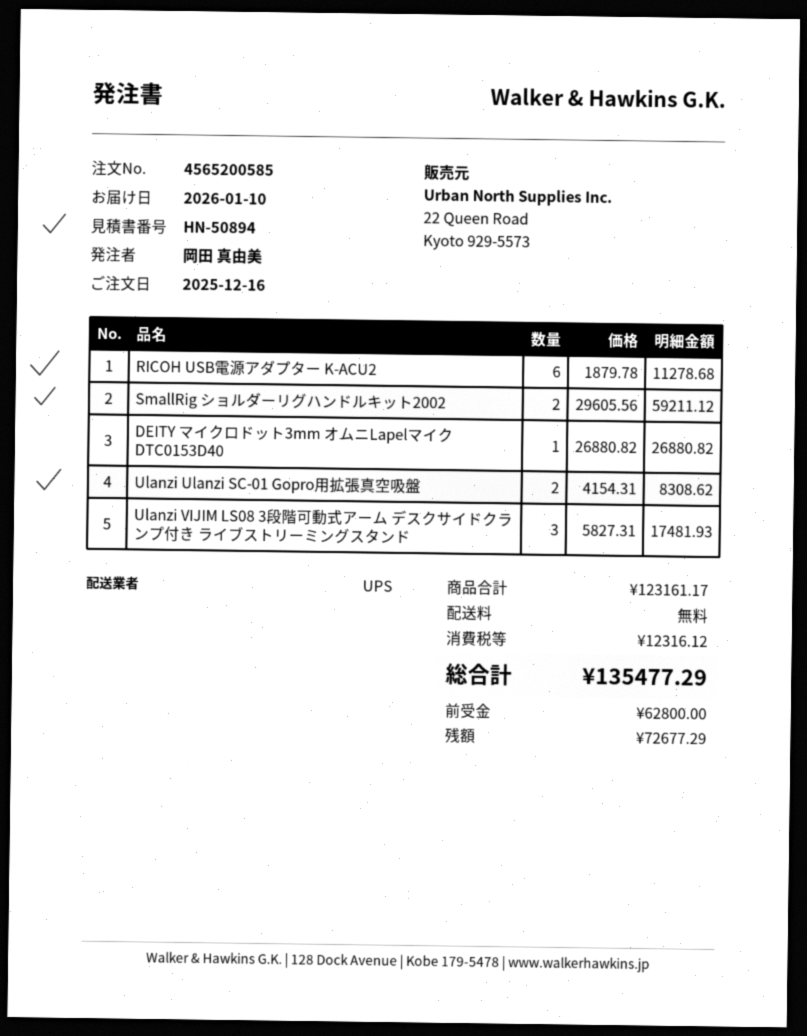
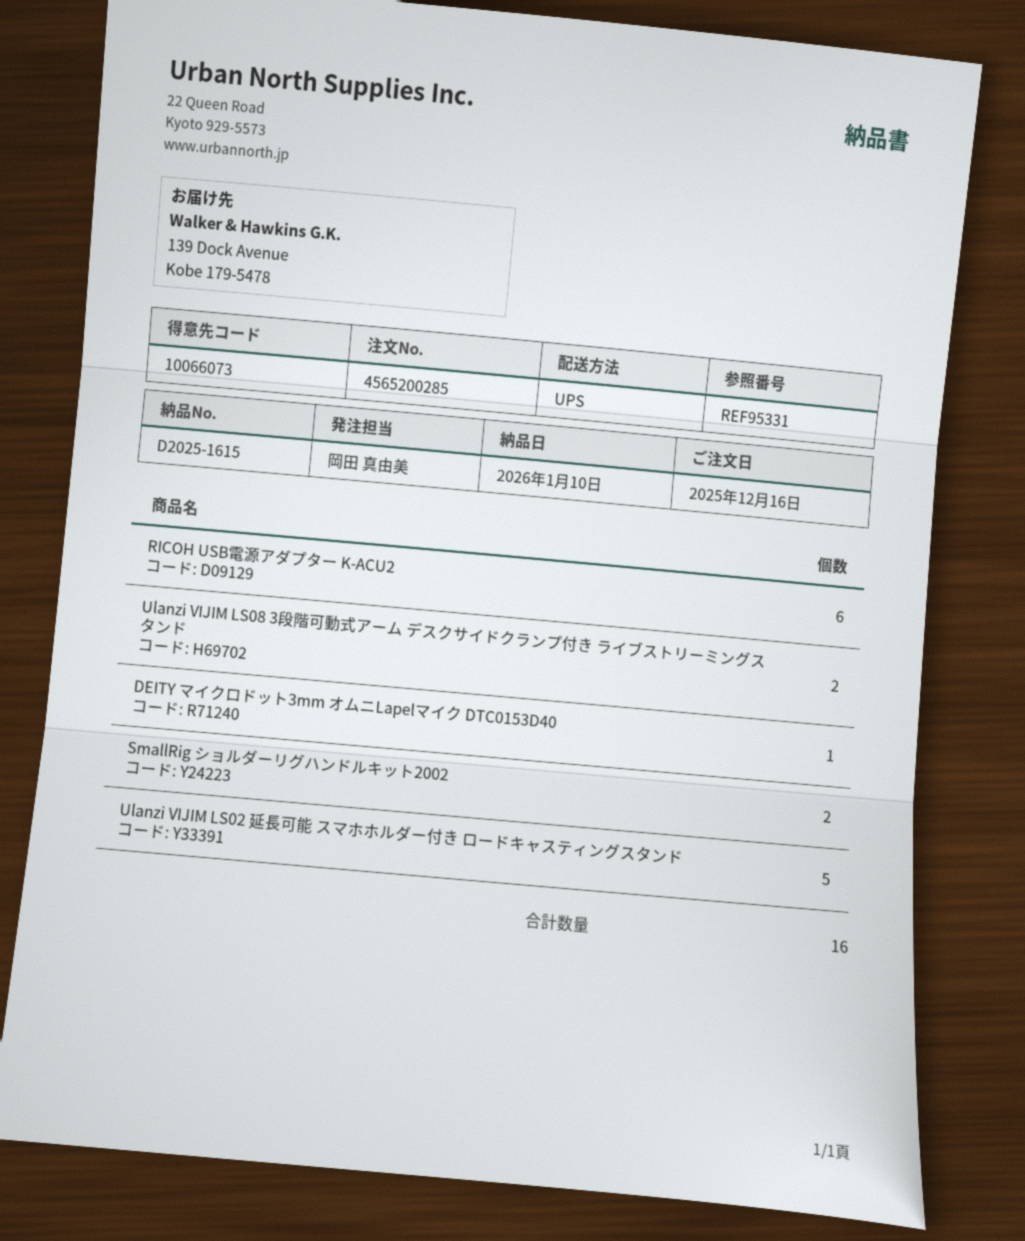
order number: 4565200585 -> 4565200285
Ulanzi Ulanzi SC-01 Gopro用拡張真空吸盤: 2 -> none
Ulanzi VIJIM LS08 3段階可動式アーム デスクサイドクランプ付き ライブストリーミングスタンド: 3 -> 2
Ulanzi VIJIM LS02 延長可能 スマホホルダー付き ロードキャスティングスタンド: none -> 5

